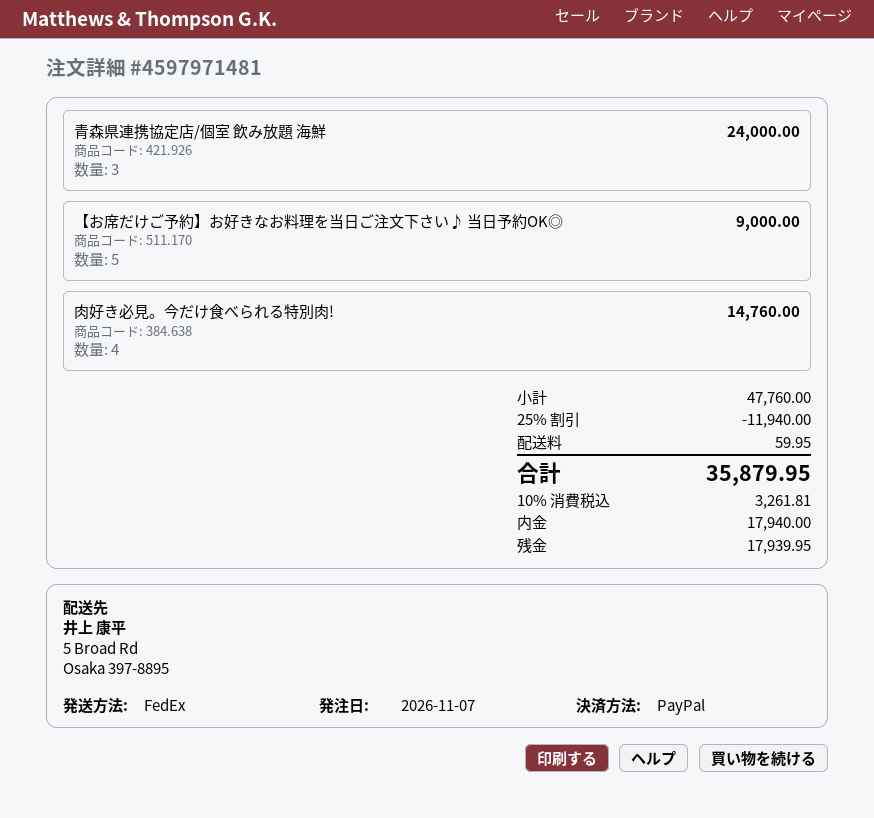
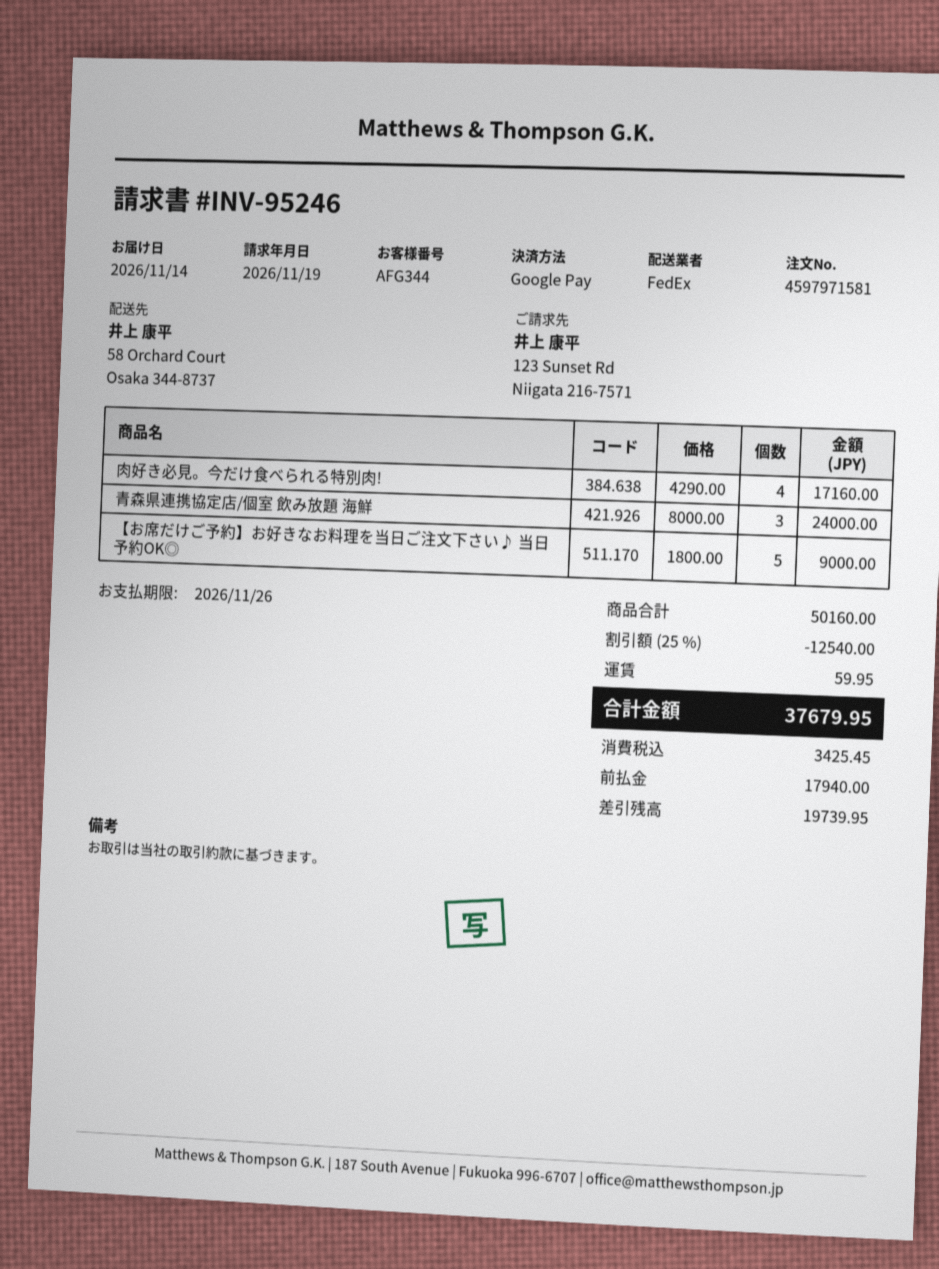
order number: 4597971481 -> 4597971581
payment method: PayPal -> Google Pay
ship to: 5 Broad Rd, Osaka 397-8895 -> 58 Orchard Court, Osaka 344-8737
肉好き必見。今だけ食べられる特別肉!: 4 for 14760.00 -> 4 for 17160.00
subtotal: 47760.00 -> 50160.00
discount: 25% = 11940.00 -> 25% = 12540.00
tax: 3261.81 -> 3425.45
total: 35879.95 -> 37679.95
balance: 17939.95 -> 19739.95

